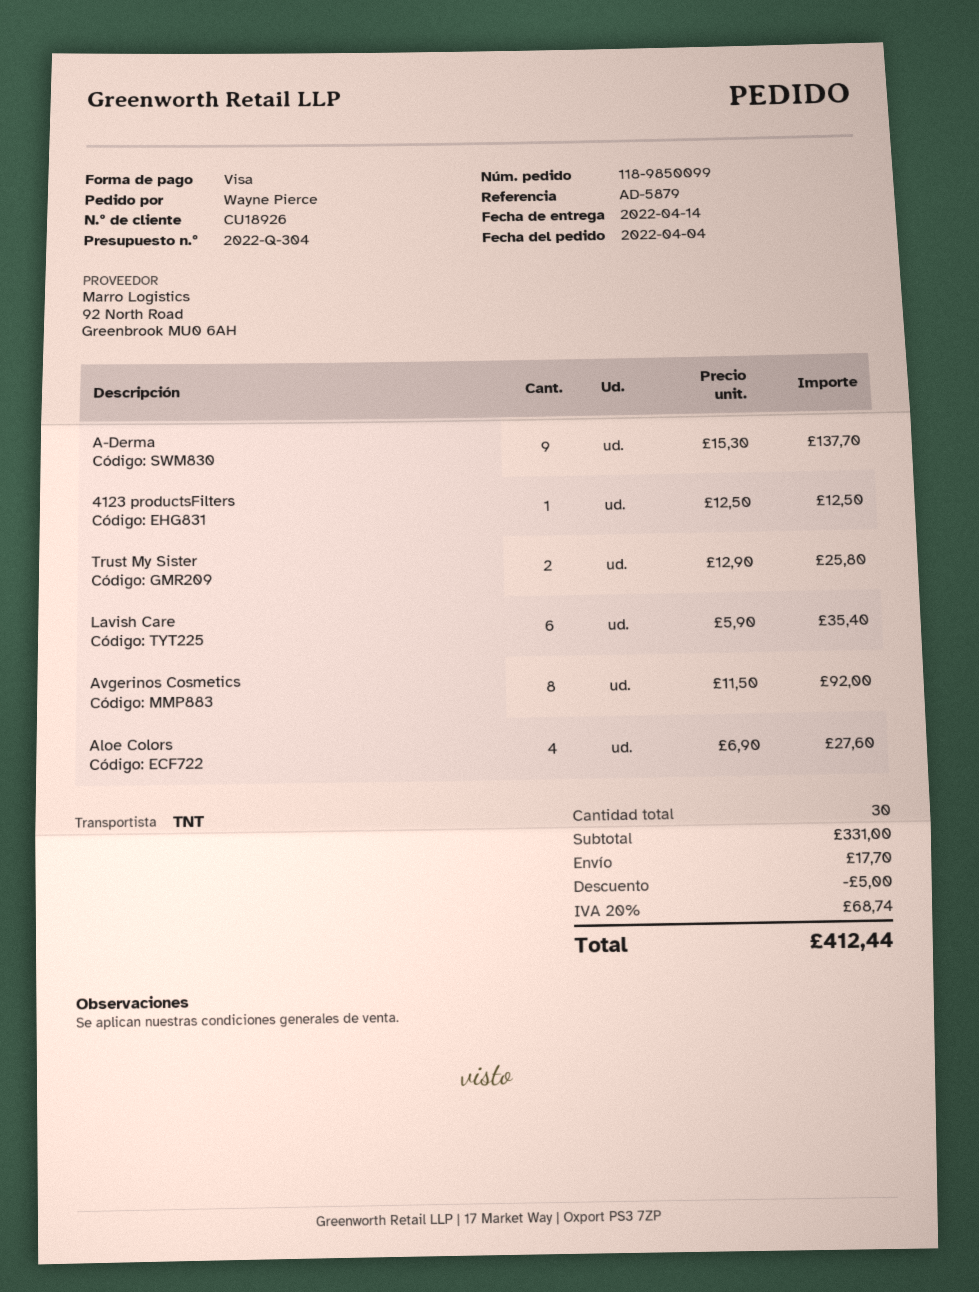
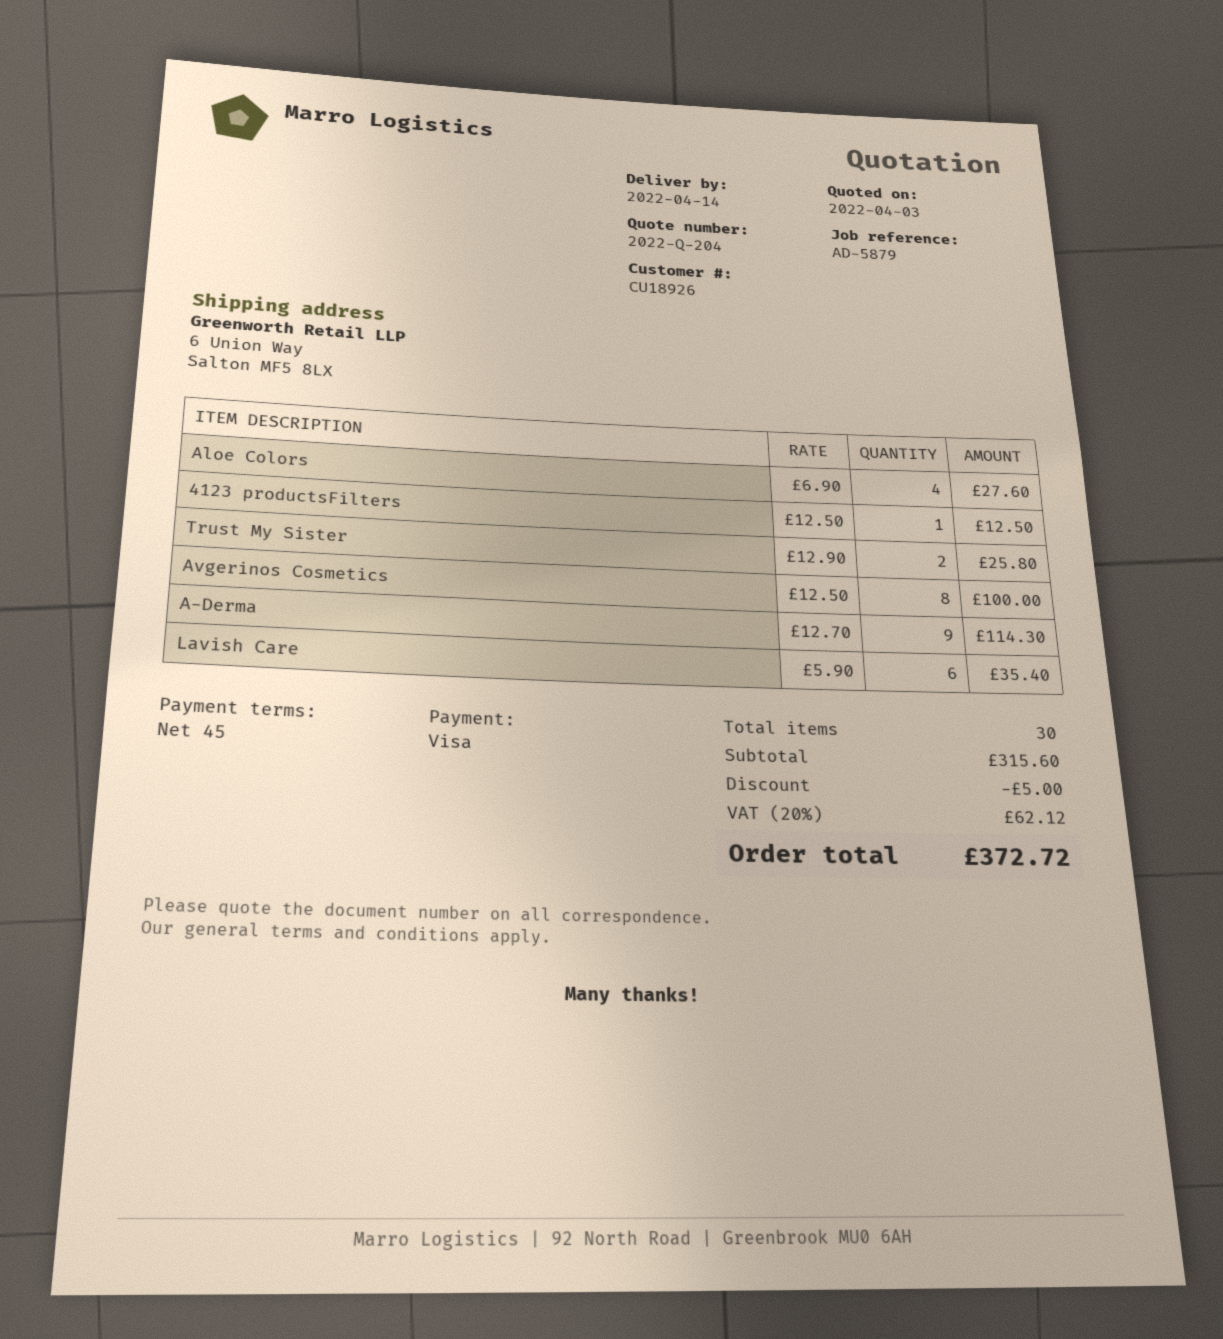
quote number: 2022-Q-304 -> 2022-Q-204
A-Derma: 9 x 15.30 = 137.70 -> 9 x 12.70 = 114.30
Avgerinos Cosmetics: 8 x 11.50 = 92.00 -> 8 x 12.50 = 100.00
subtotal: 331.00 -> 315.60
shipping: 17.70 -> none
tax: 20% = 68.74 -> 20% = 62.12
total: 412.44 -> 372.72

